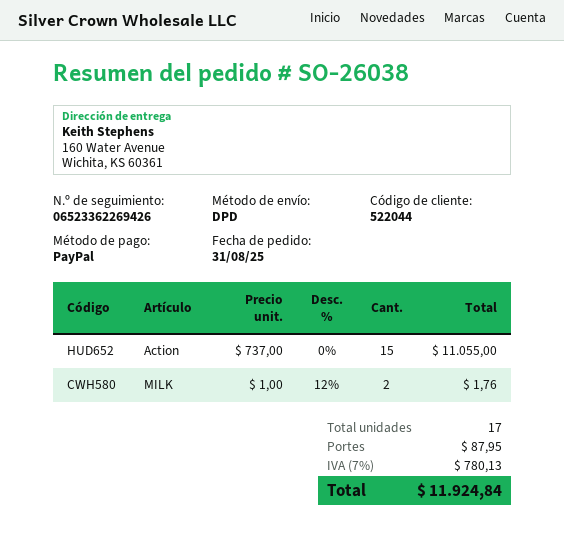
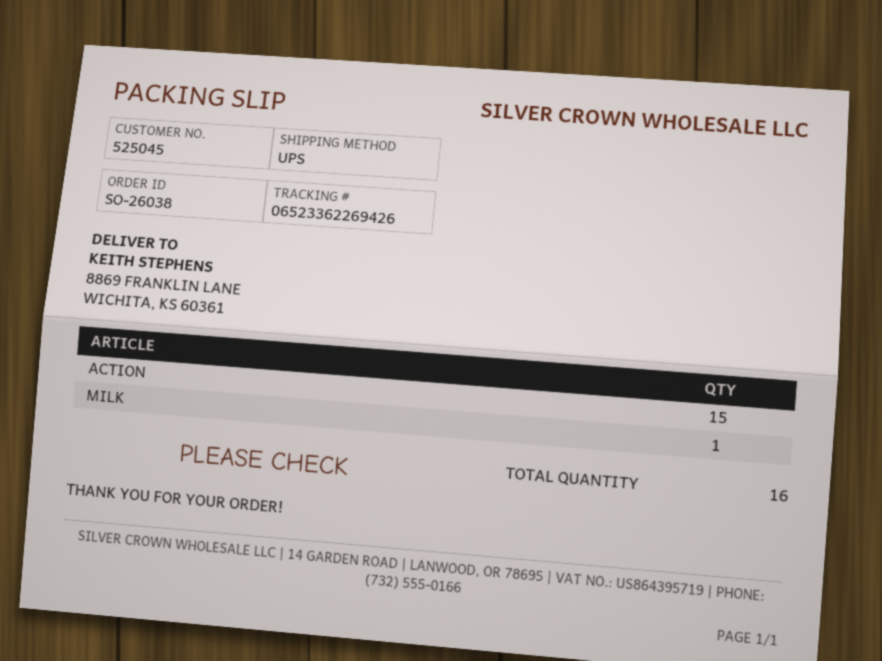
customer number: 522044 -> 525045
shipping method: DPD -> UPS
ship to: 160 Water Avenue, Wichita, KS 60361 -> 8869 FRANKLIN LANE, WICHITA, KS 60361
MILK: 2 -> 1
total quantity: 17 -> 16

